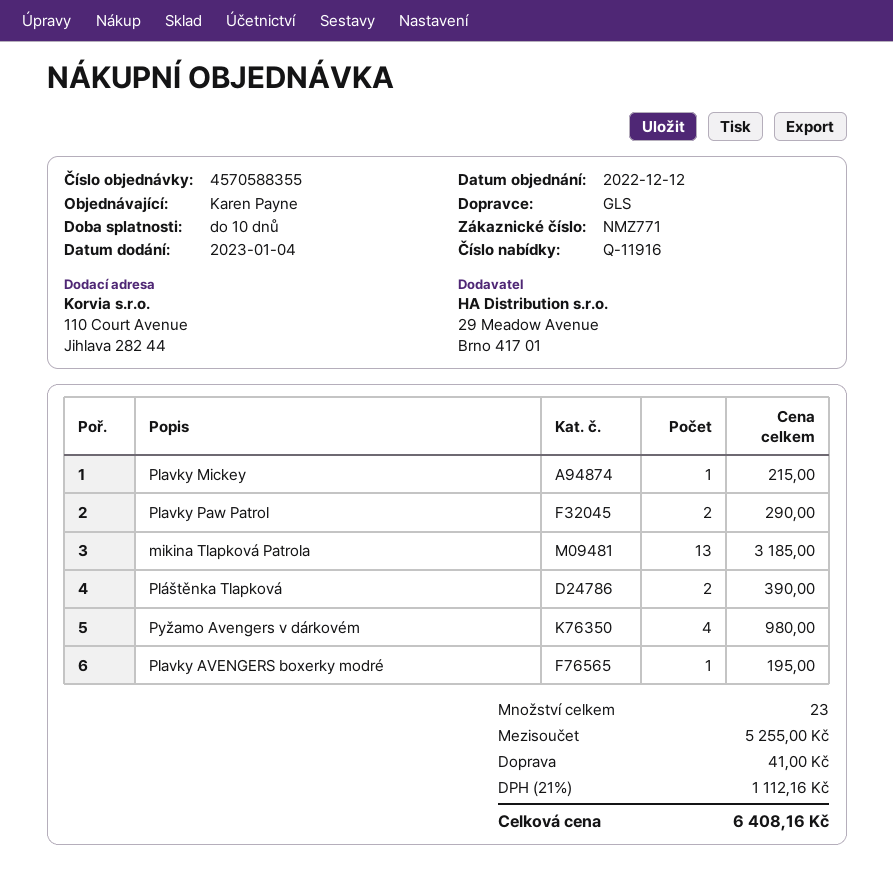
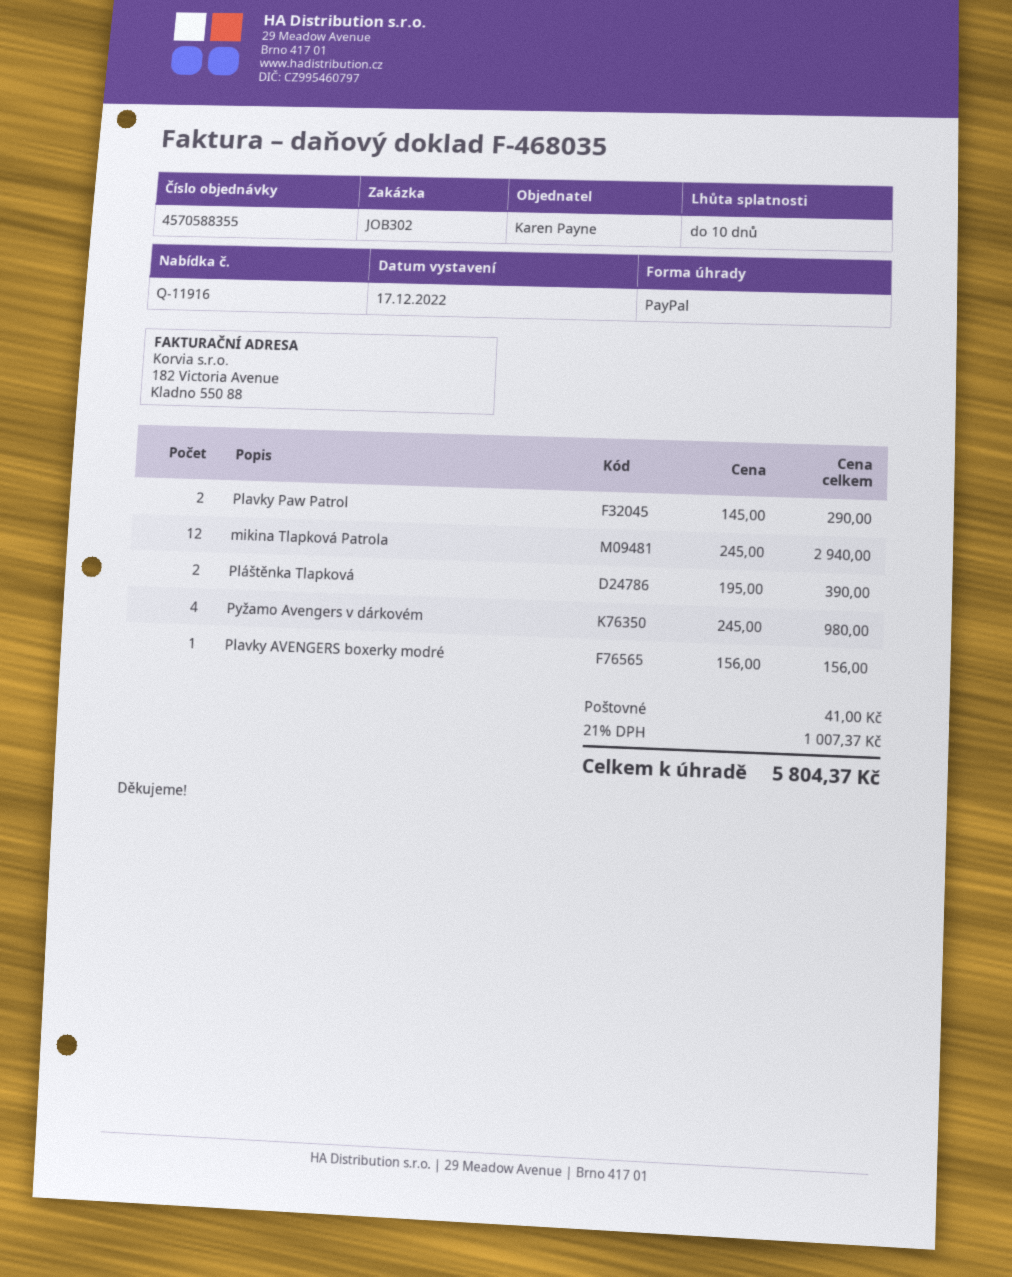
Plavky Mickey: 1 for 215.00 -> none
mikina Tlapková Patrola: 13 for 3185.00 -> 12 for 2940.00
Plavky AVENGERS boxerky modré: 1 for 195.00 -> 1 for 156.00
tax: 21% = 1112.16 -> 21% = 1007.37
total: 6408.16 -> 5804.37

